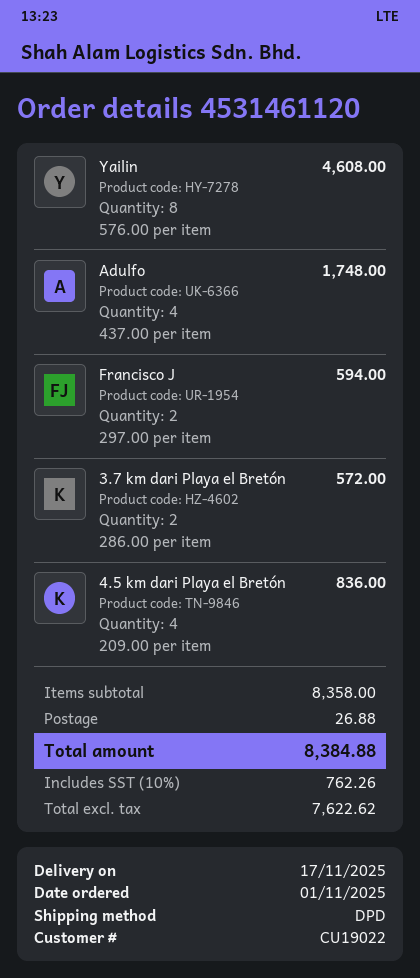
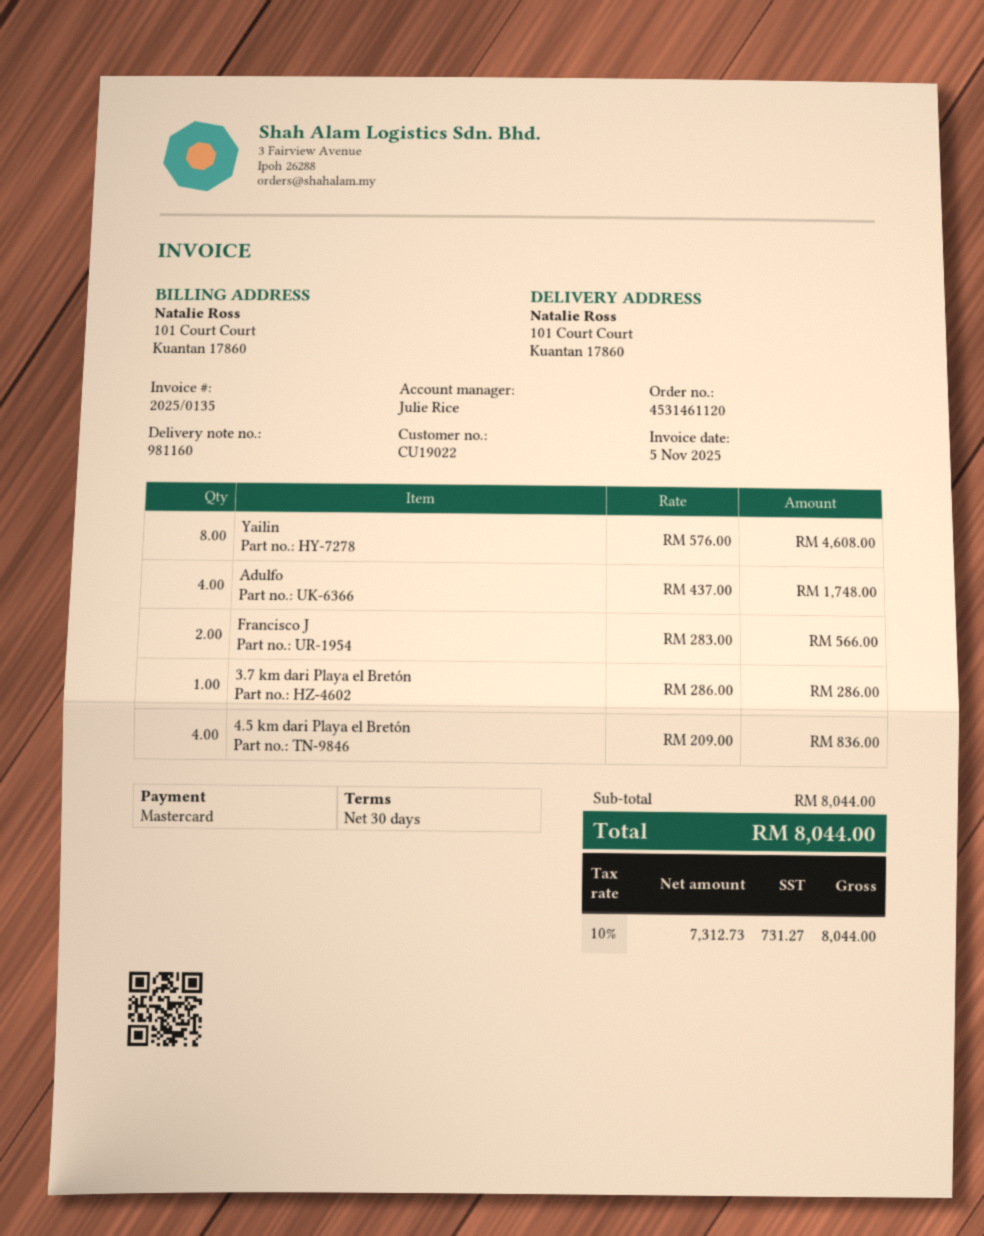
Francisco J: 2 x 297.00 = 594.00 -> 2 x 283.00 = 566.00
3.7 km dari Playa el Bretón: 2 x 286.00 = 572.00 -> 1 x 286.00 = 286.00
subtotal: 8358.00 -> 8044.00
shipping: 26.88 -> none
net: 7622.62 -> 7312.73
tax: 10% = 762.26 -> 10% = 731.27
total: 8384.88 -> 8044.00

